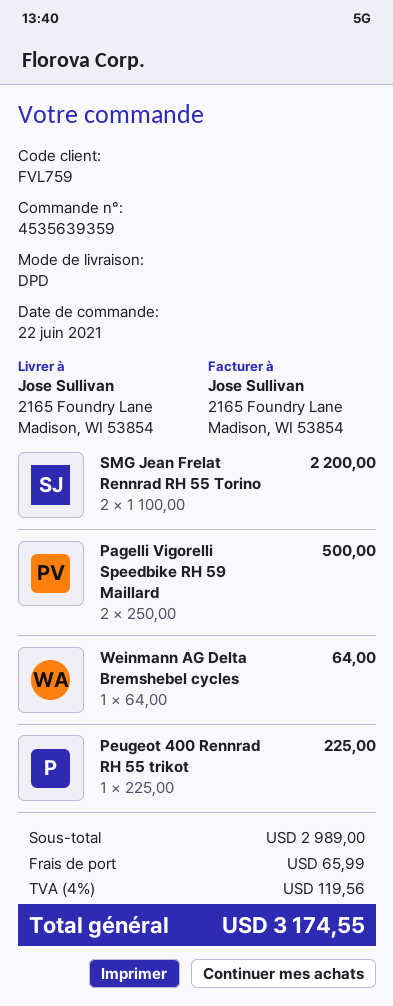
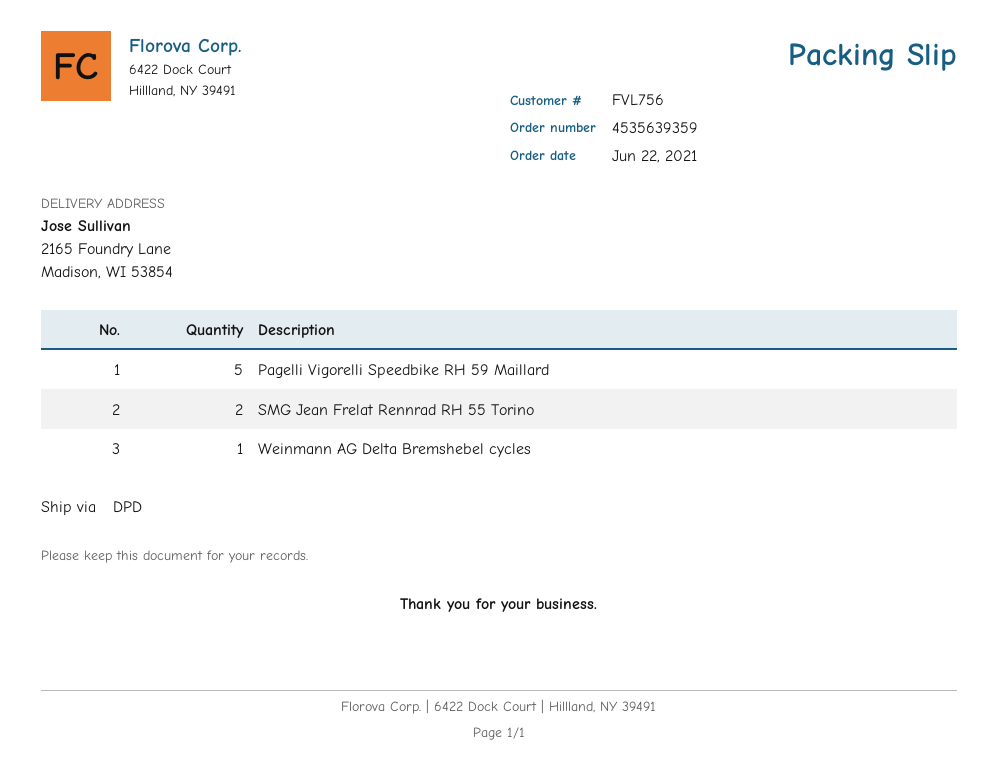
customer number: FVL759 -> FVL756
Pagelli Vigorelli Speedbike RH 59 Maillard: 2 -> 5
Peugeot 400 Rennrad RH 55 trikot: 1 -> none

